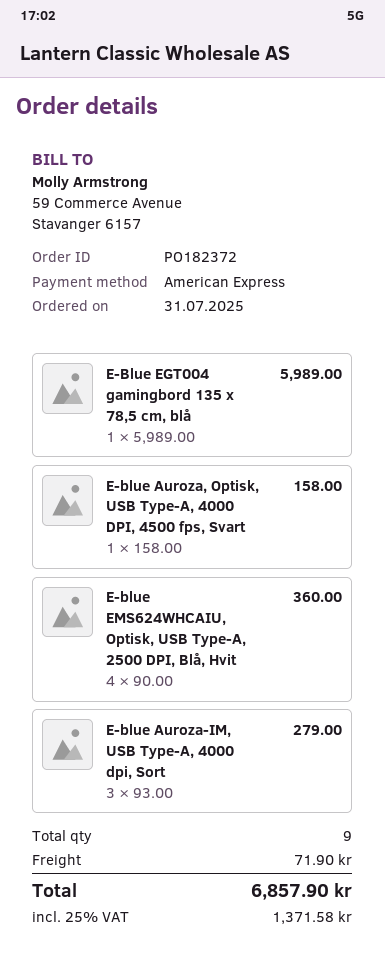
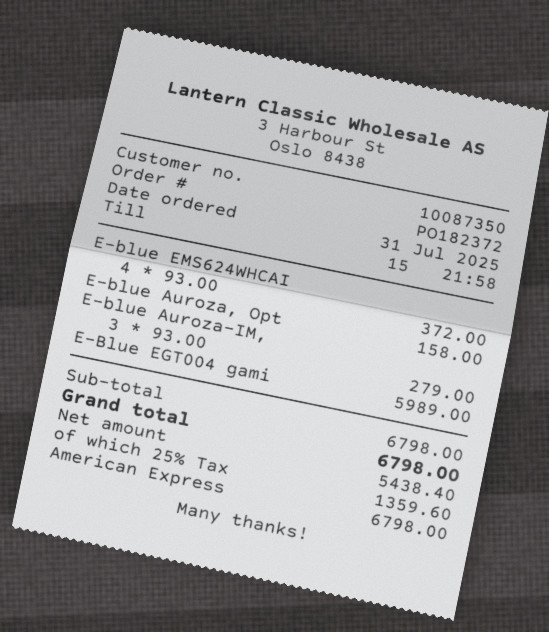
E-blue EMS624WHCAIU, Optisk, USB Type-A, 2500 DPI, Blå, Hvit: 4 x 90.00 = 360.00 -> 4 x 93.00 = 372.00
shipping: 71.90 -> none
tax: 25% = 1371.58 -> 25% = 1359.60
total: 6857.90 -> 6798.00

